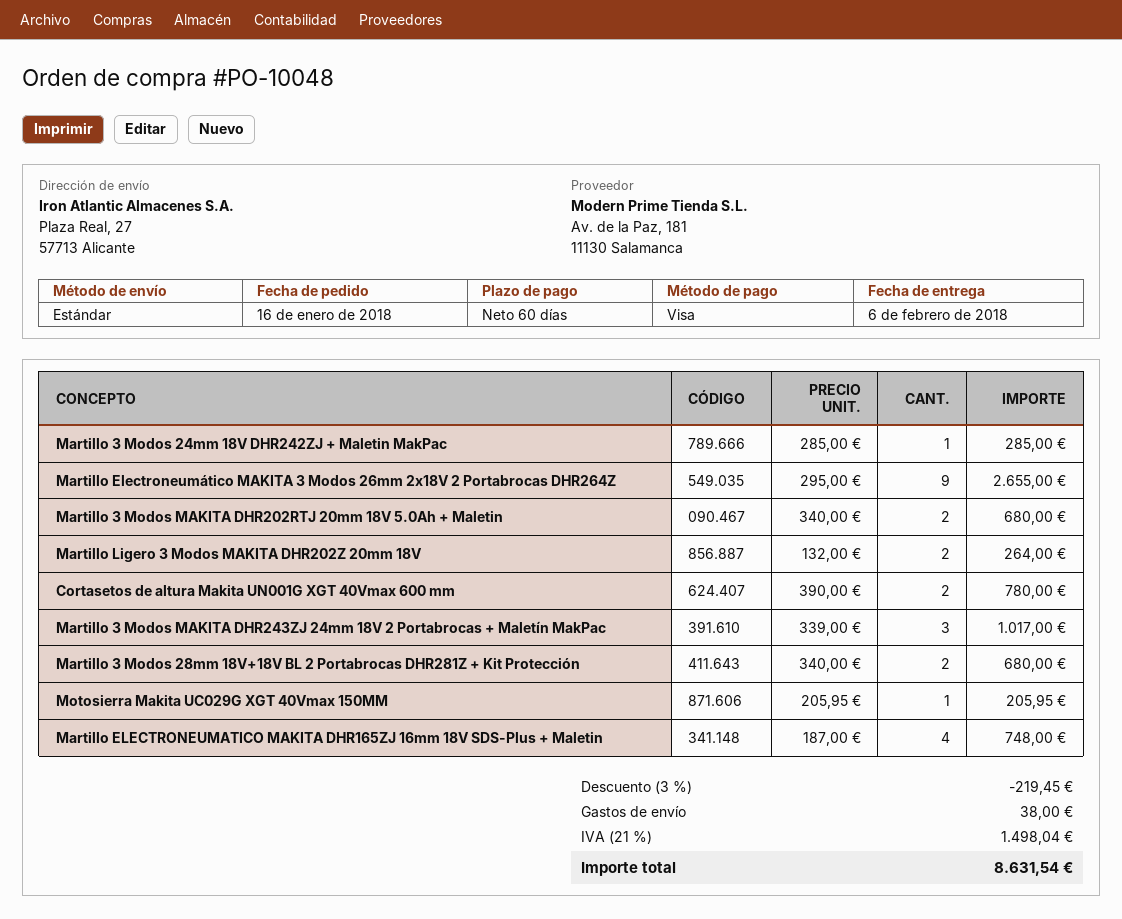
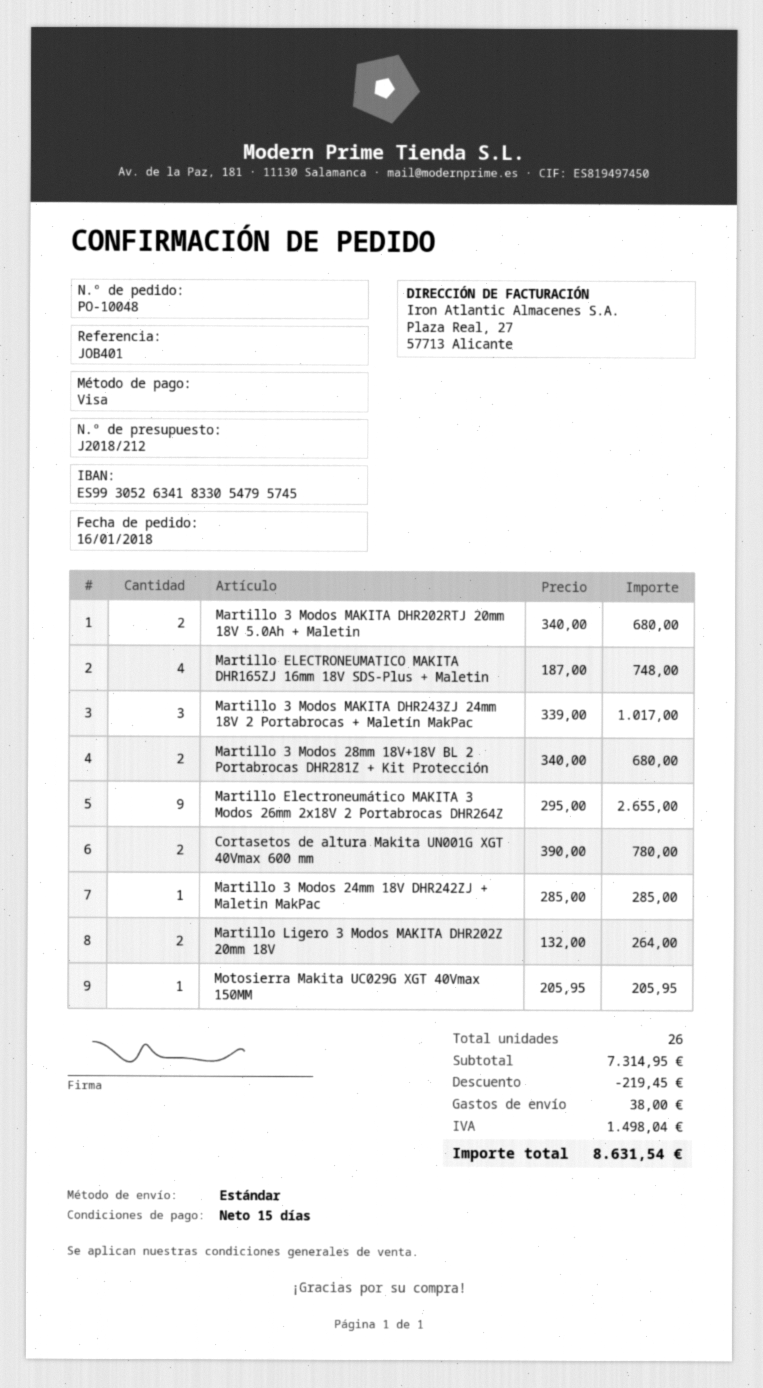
payment terms: 60 days -> 15 days

